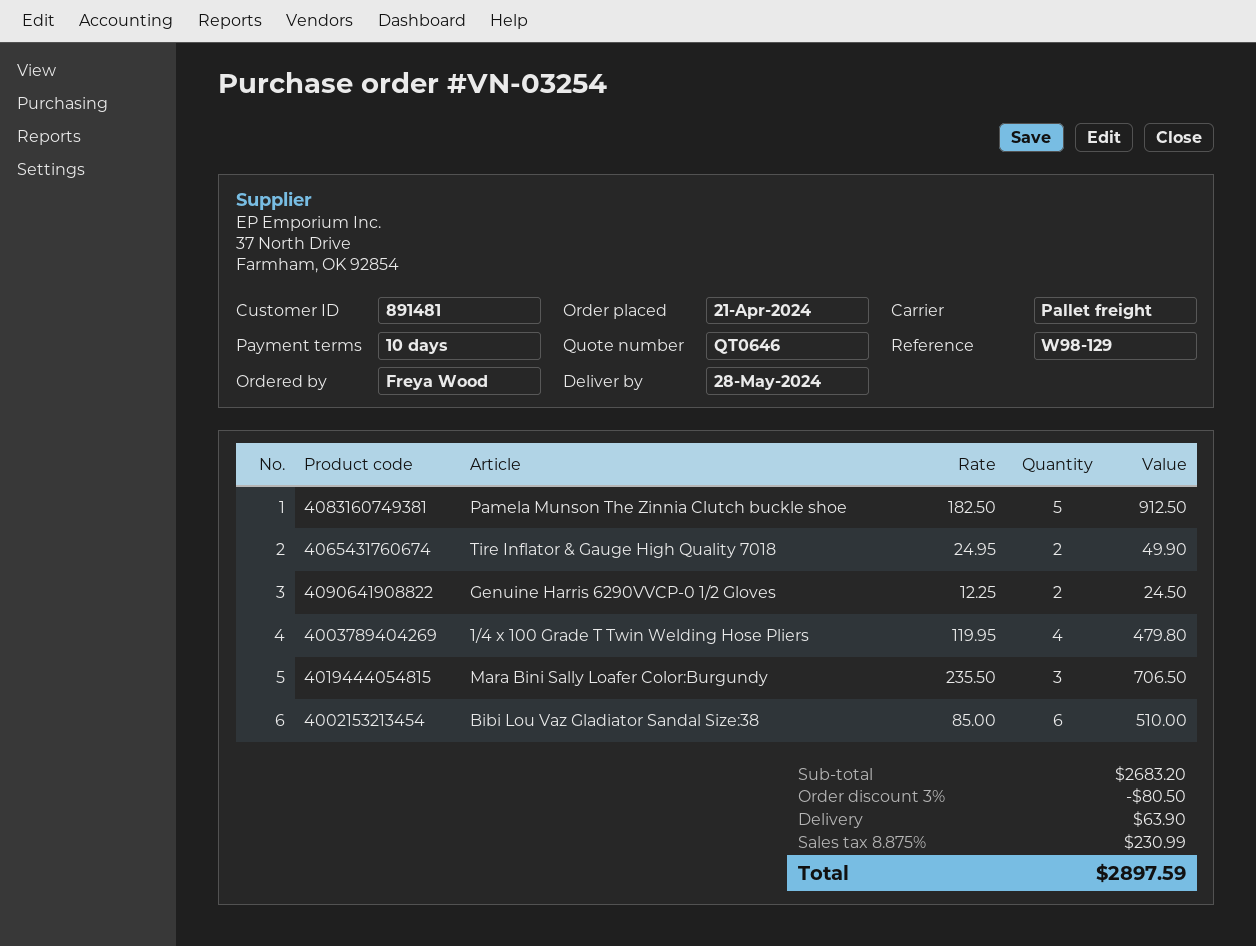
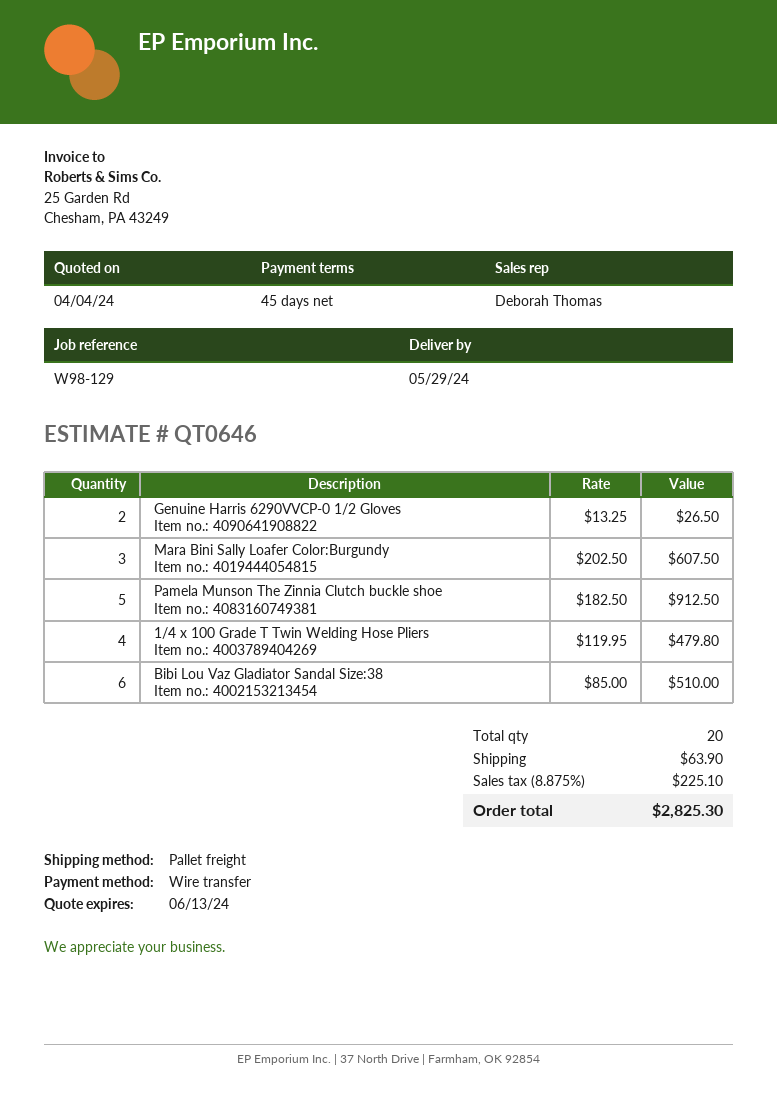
delivery date: 2024-05-28 -> 2024-05-29
payment terms: 10 days -> 45 days
Tire Inflator & Gauge High Quality 7018: 2 x 24.95 = 49.90 -> none
Genuine Harris 6290VVCP-0 1/2 Gloves: 2 x 12.25 = 24.50 -> 2 x 13.25 = 26.50
Mara Bini Sally Loafer Color:Burgundy: 3 x 235.50 = 706.50 -> 3 x 202.50 = 607.50
discount: 3% = 80.50 -> none
tax: 8.875% = 230.99 -> 8.875% = 225.10
total: 2897.59 -> 2825.30

